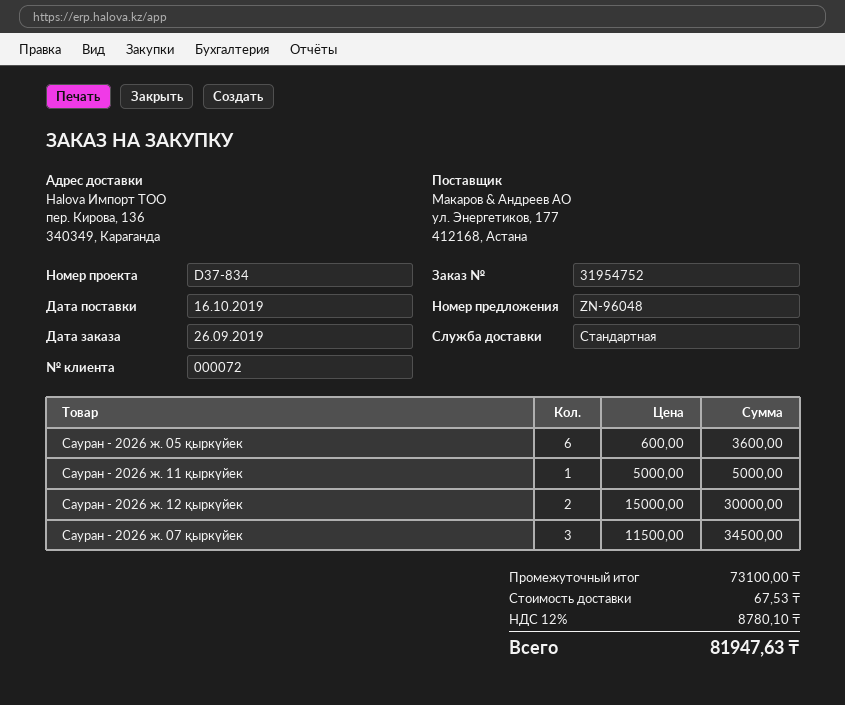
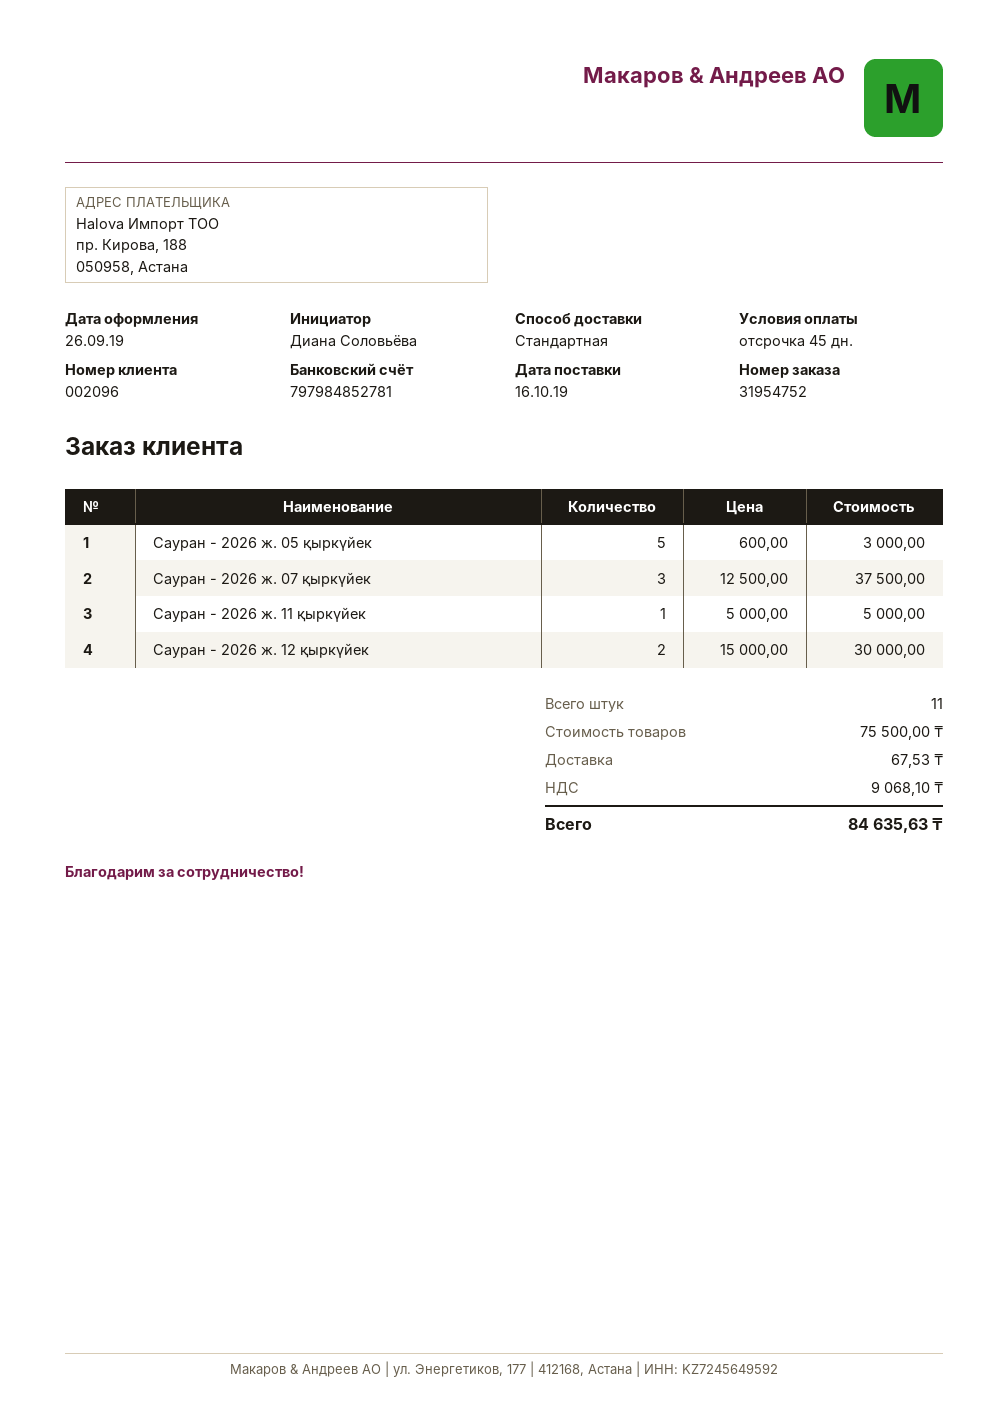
customer number: 000072 -> 002096
Сауран - 2026 ж. 05 қыркүйек: 6 x 600.00 = 3600.00 -> 5 x 600.00 = 3000.00
Сауран - 2026 ж. 07 қыркүйек: 3 x 11500.00 = 34500.00 -> 3 x 12500.00 = 37500.00
subtotal: 73100.00 -> 75500.00
tax: 8780.10 -> 9068.10
total: 81947.63 -> 84635.63

